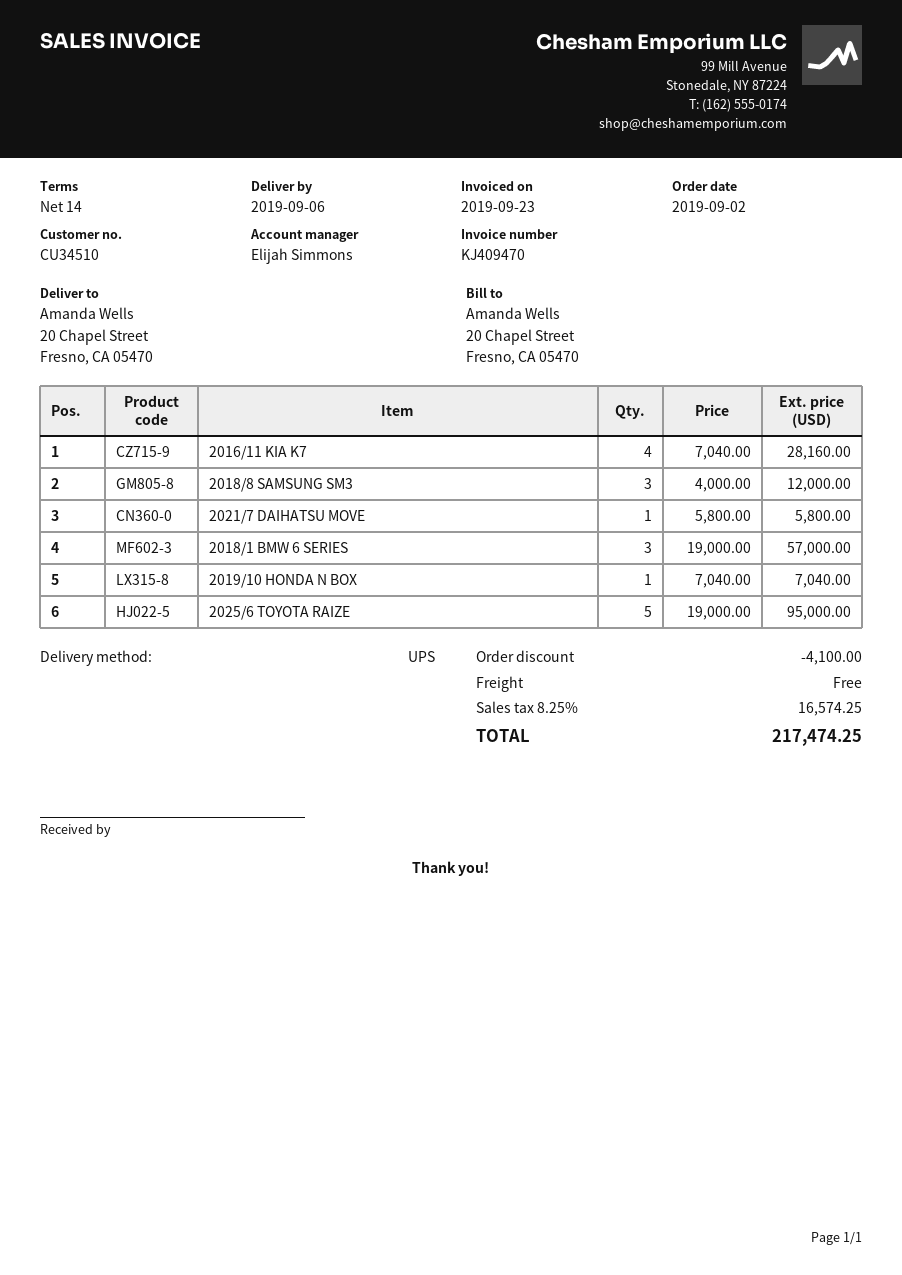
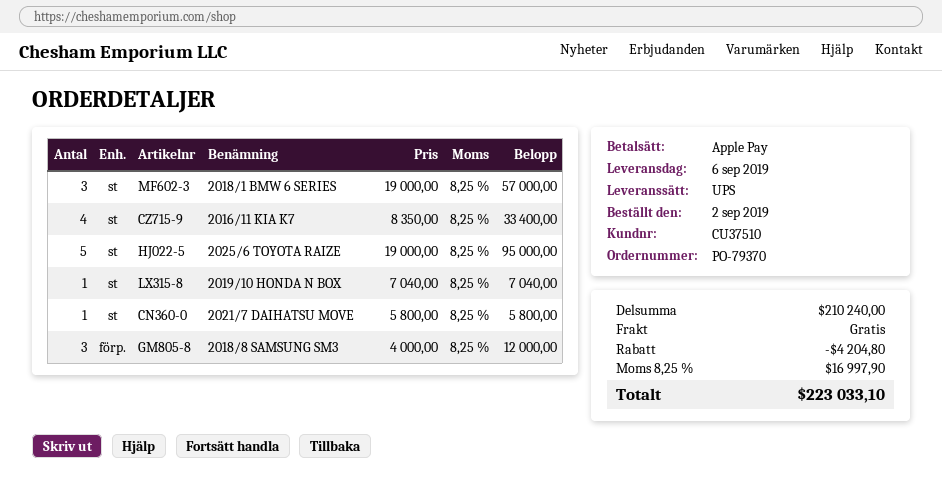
customer number: CU34510 -> CU37510
2016/11 KIA K7: 4 x 7040.00 = 28160.00 -> 4 x 8350.00 = 33400.00
discount: 4100.00 -> 4204.80
tax: 8.25% = 16574.25 -> 8.25% = 16997.90
total: 217474.25 -> 223033.10

